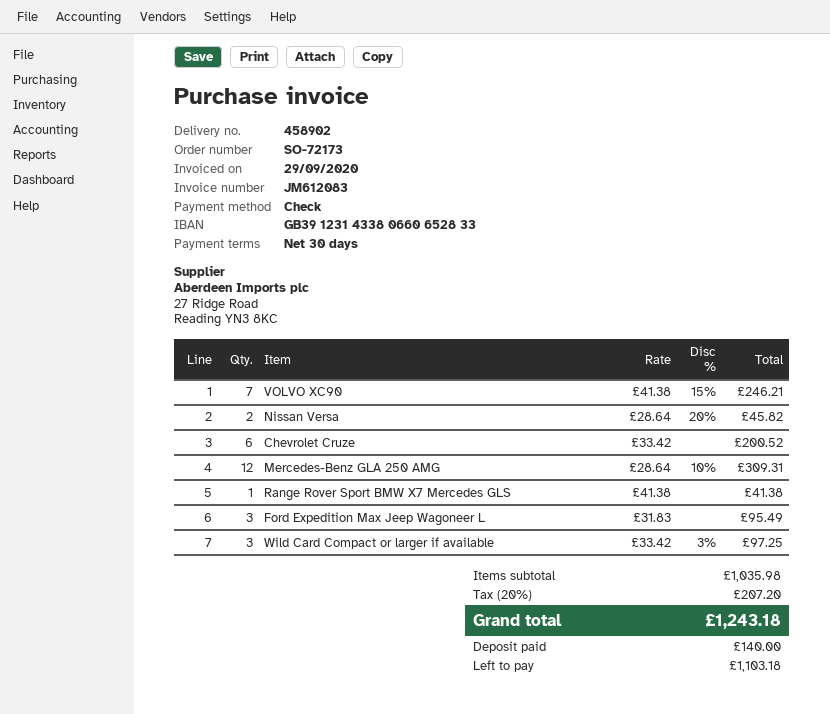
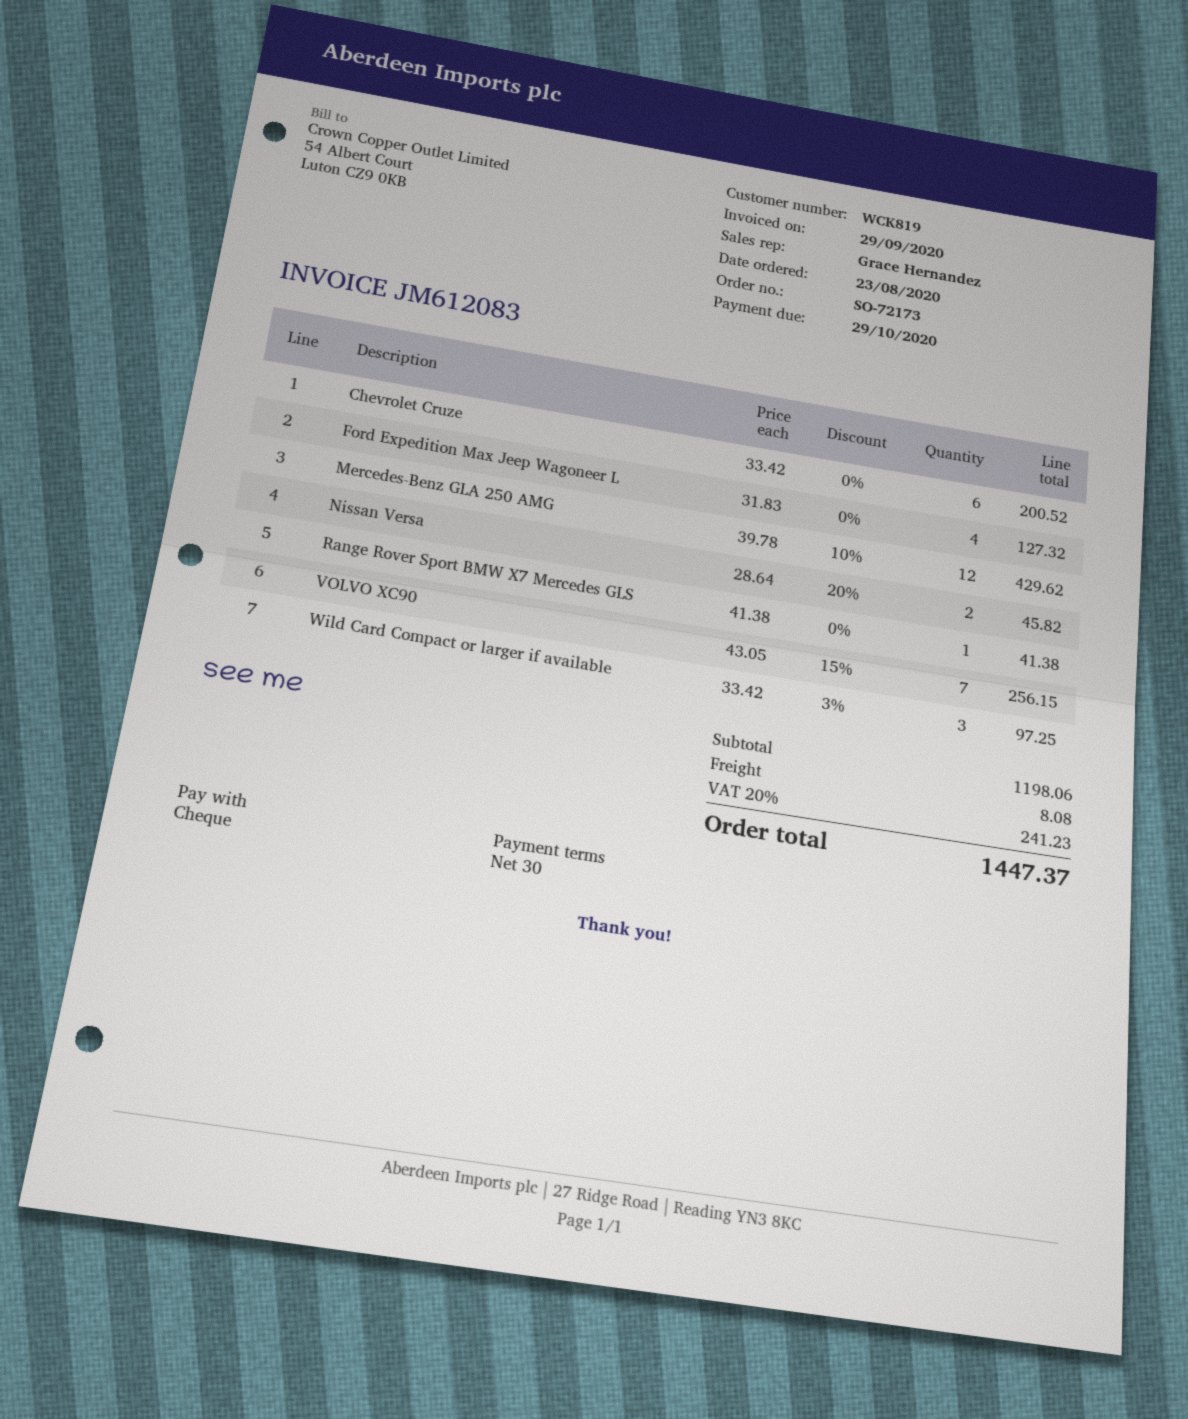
VOLVO XC90: 7 x 41.38 - 15% = 246.21 -> 7 x 43.05 - 15% = 256.15
Mercedes-Benz GLA 250 AMG: 12 x 28.64 - 10% = 309.31 -> 12 x 39.78 - 10% = 429.62
Ford Expedition Max Jeep Wagoneer L: 3 x 31.83 = 95.49 -> 4 x 31.83 = 127.32
subtotal: 1035.98 -> 1198.06
shipping: none -> 8.08
tax: 20% = 207.20 -> 20% = 241.23
total: 1243.18 -> 1447.37

